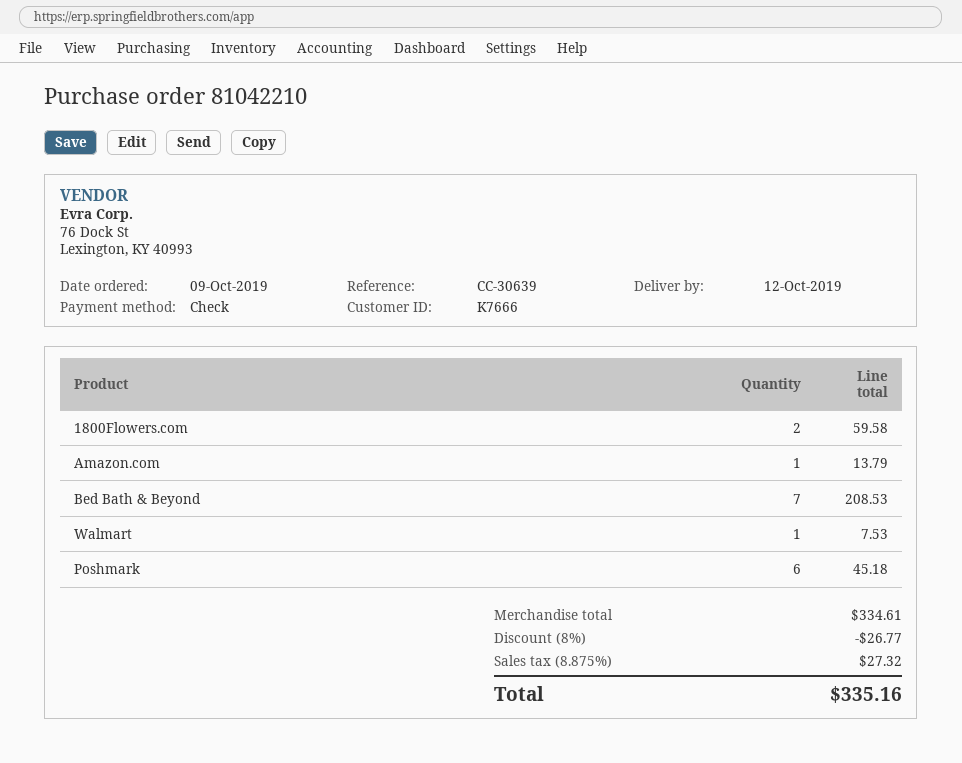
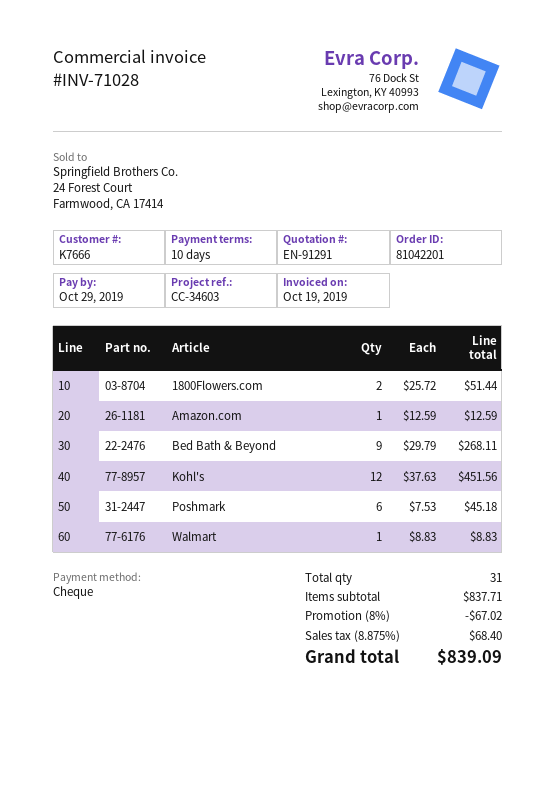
order number: 81042210 -> 81042201
reference: CC-30639 -> CC-34603
1800Flowers.com: 2 for 59.58 -> 2 for 51.44
Amazon.com: 1 for 13.79 -> 1 for 12.59
Bed Bath & Beyond: 7 for 208.53 -> 9 for 268.11
Walmart: 1 for 7.53 -> 1 for 8.83
Kohl's: none -> 12 for 451.56
subtotal: 334.61 -> 837.71
discount: 8% = 26.77 -> 8% = 67.02
tax: 8.875% = 27.32 -> 8.875% = 68.40
total: 335.16 -> 839.09

